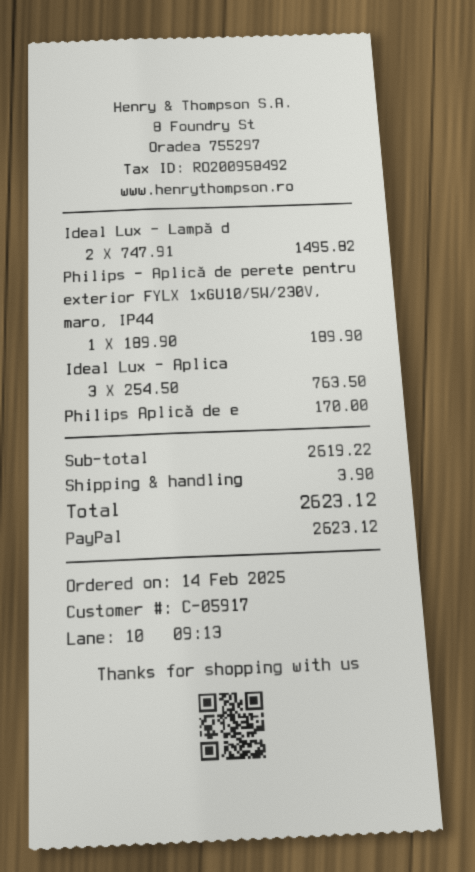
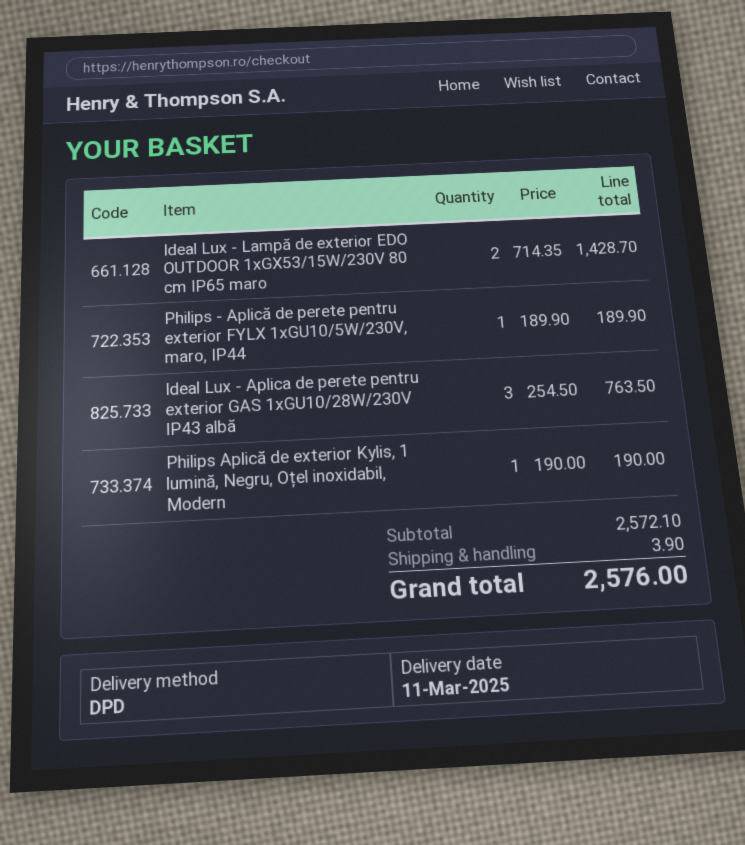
Ideal Lux - Lampă d: 2 x 747.91 = 1495.82 -> 2 x 714.35 = 1428.70
Philips Aplică de e: 1 x 170.00 = 170.00 -> 1 x 190.00 = 190.00
subtotal: 2619.22 -> 2572.10
total: 2623.12 -> 2576.00

